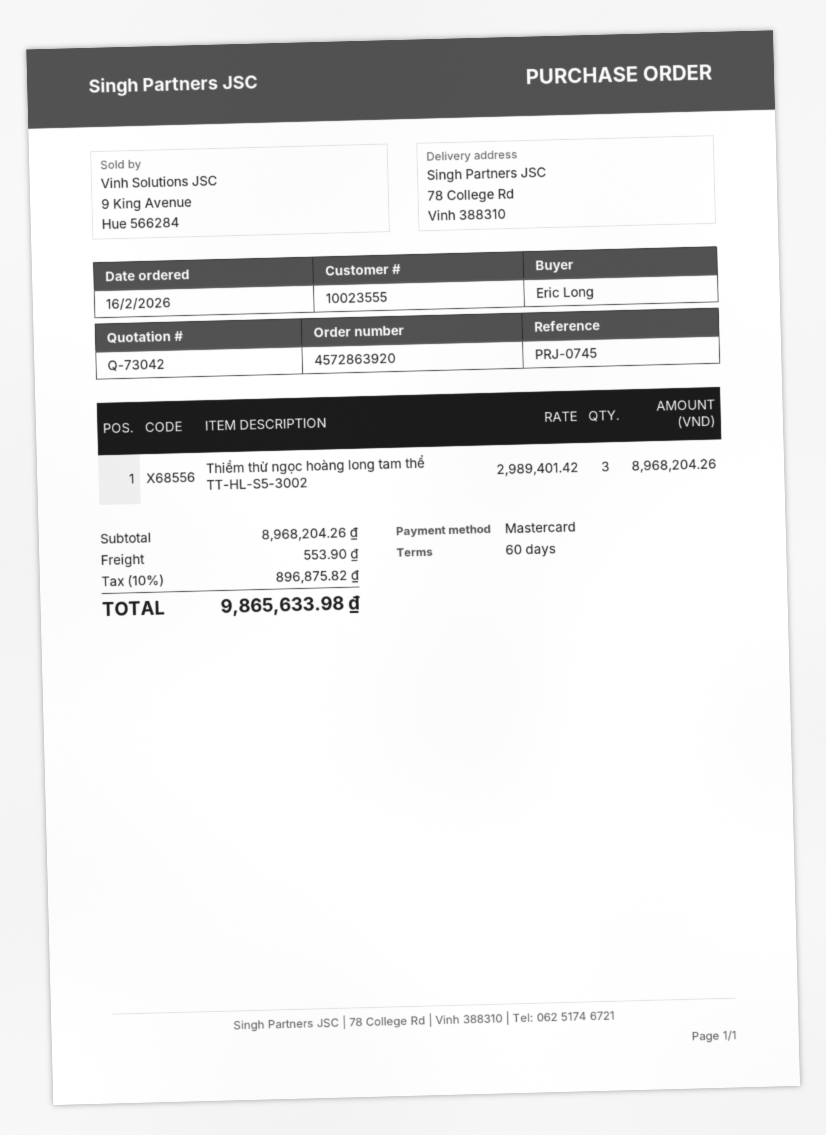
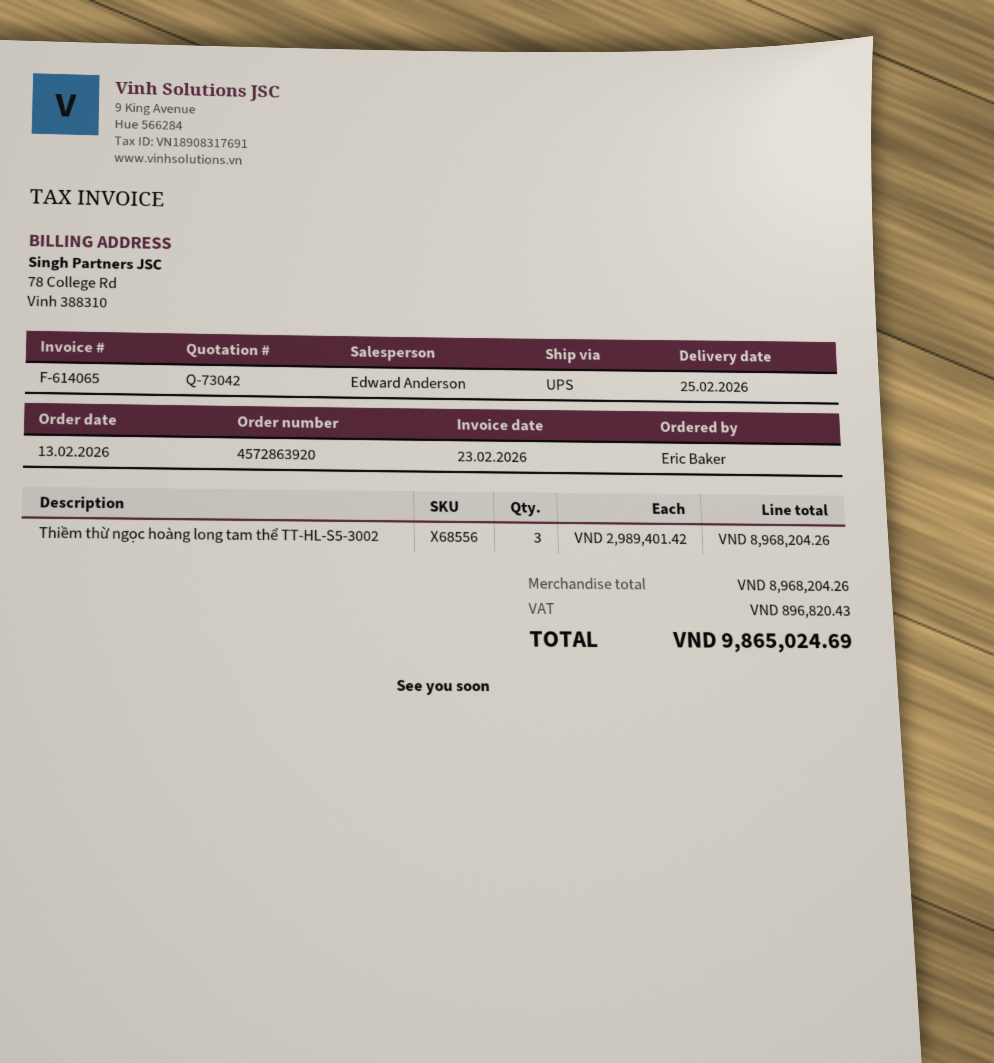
order date: 2026-02-16 -> 2026-02-13
ordered by: Eric Long -> Eric Baker
shipping: 553.90 -> none
tax: 896875.82 -> 896820.43
total: 9865633.98 -> 9865024.69

